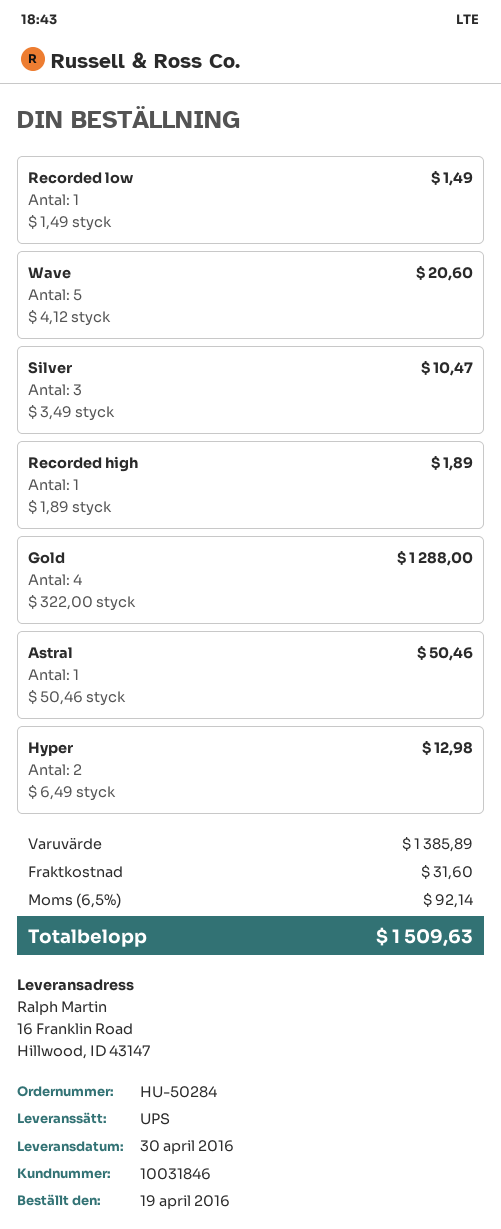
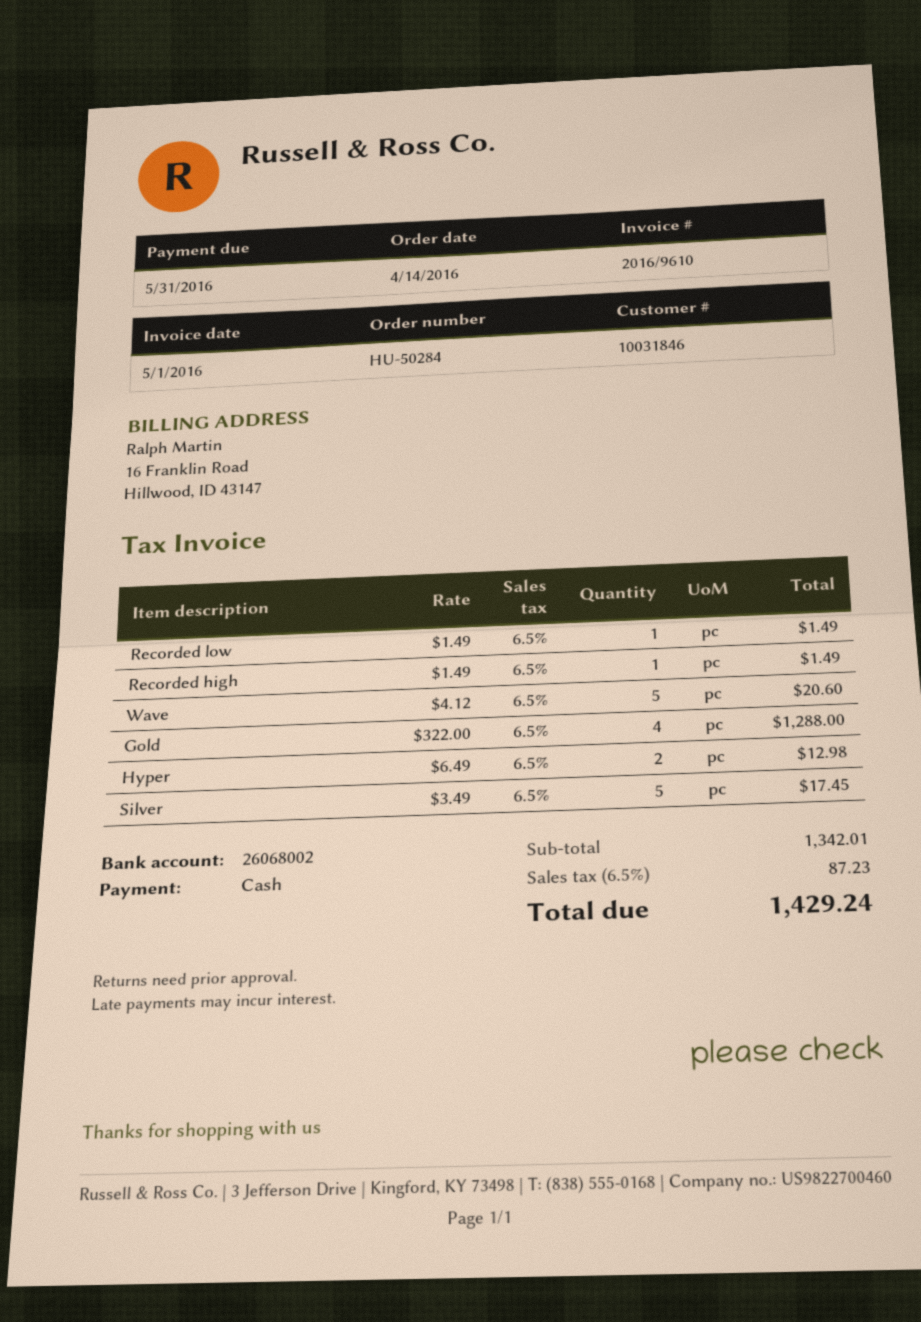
order date: 2016-04-19 -> 2016-04-14
Silver: 3 x 3.49 = 10.47 -> 5 x 3.49 = 17.45
Recorded high: 1 x 1.89 = 1.89 -> 1 x 1.49 = 1.49
Astral: 1 x 50.46 = 50.46 -> none
subtotal: 1385.89 -> 1342.01
shipping: 31.60 -> none
tax: 6.5% = 92.14 -> 6.5% = 87.23
total: 1509.63 -> 1429.24

